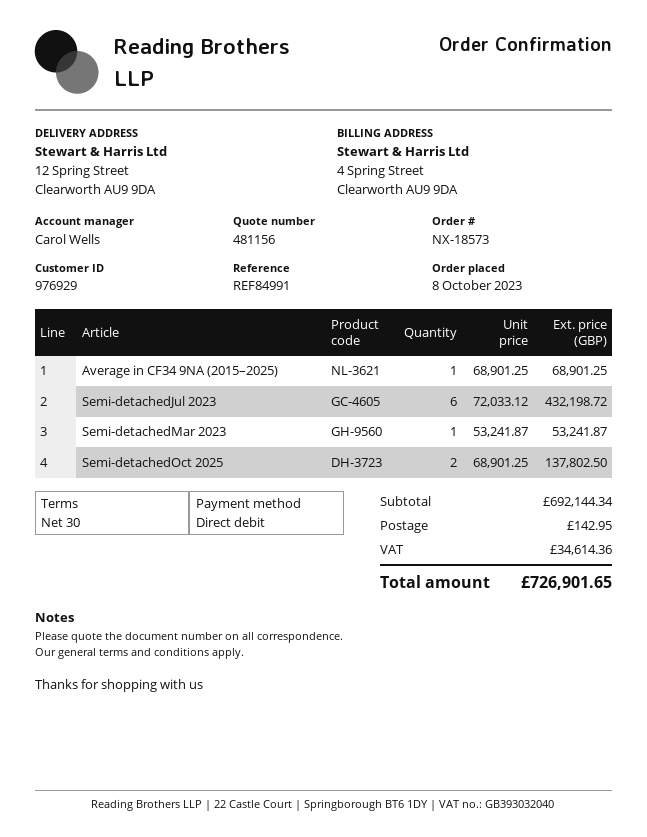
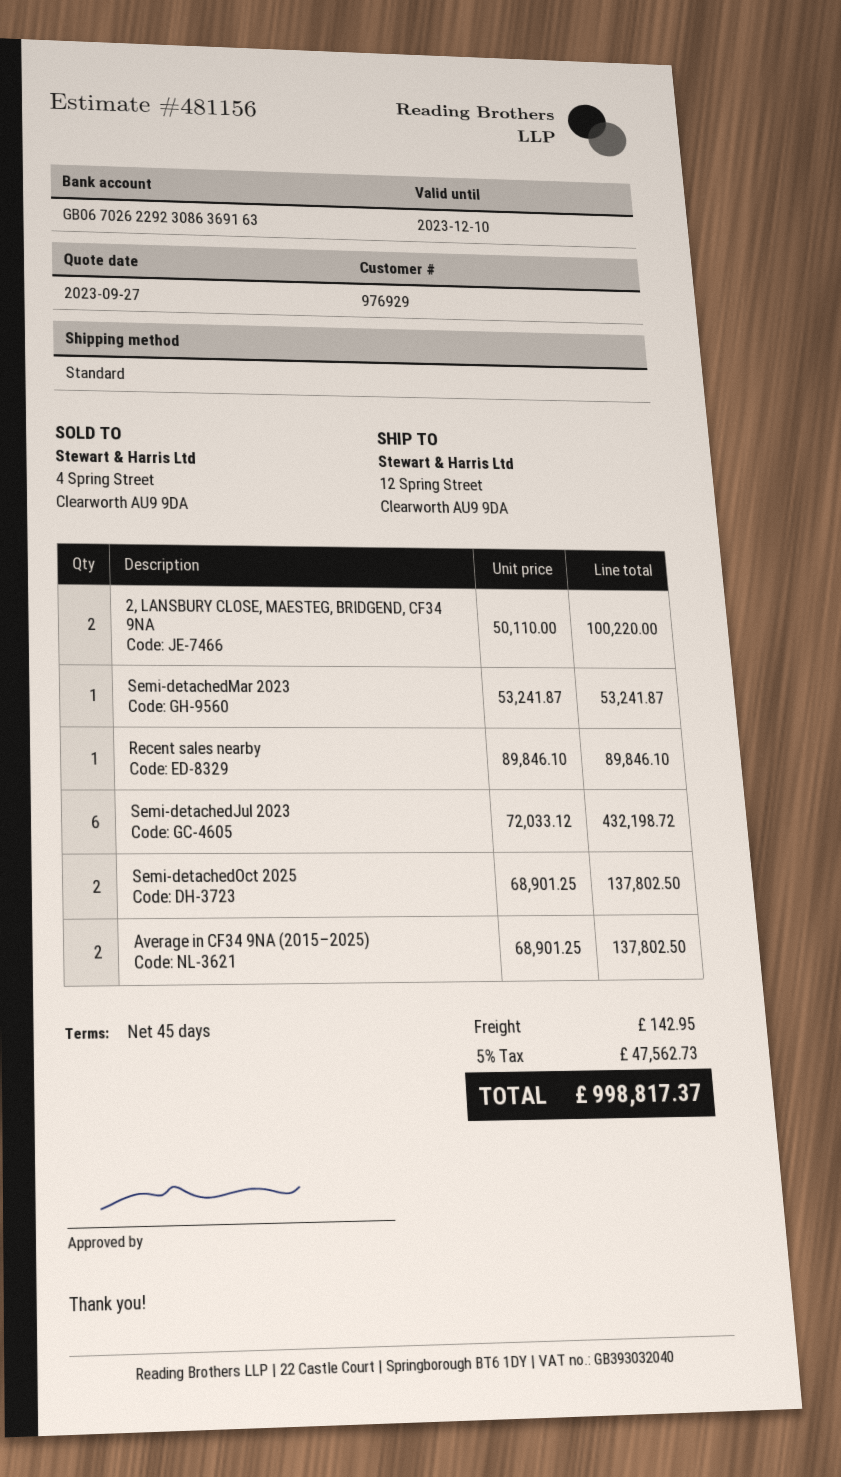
payment terms: 30 days -> 45 days
Average in CF34 9NA (2015–2025): 1 x 68901.25 = 68901.25 -> 2 x 68901.25 = 137802.50
2, LANSBURY CLOSE, MAESTEG, BRIDGEND, CF34 9NA: none -> 2 x 50110.00 = 100220.00
Recent sales nearby: none -> 1 x 89846.10 = 89846.10
tax: 34614.36 -> 47562.73
total: 726901.65 -> 998817.37

